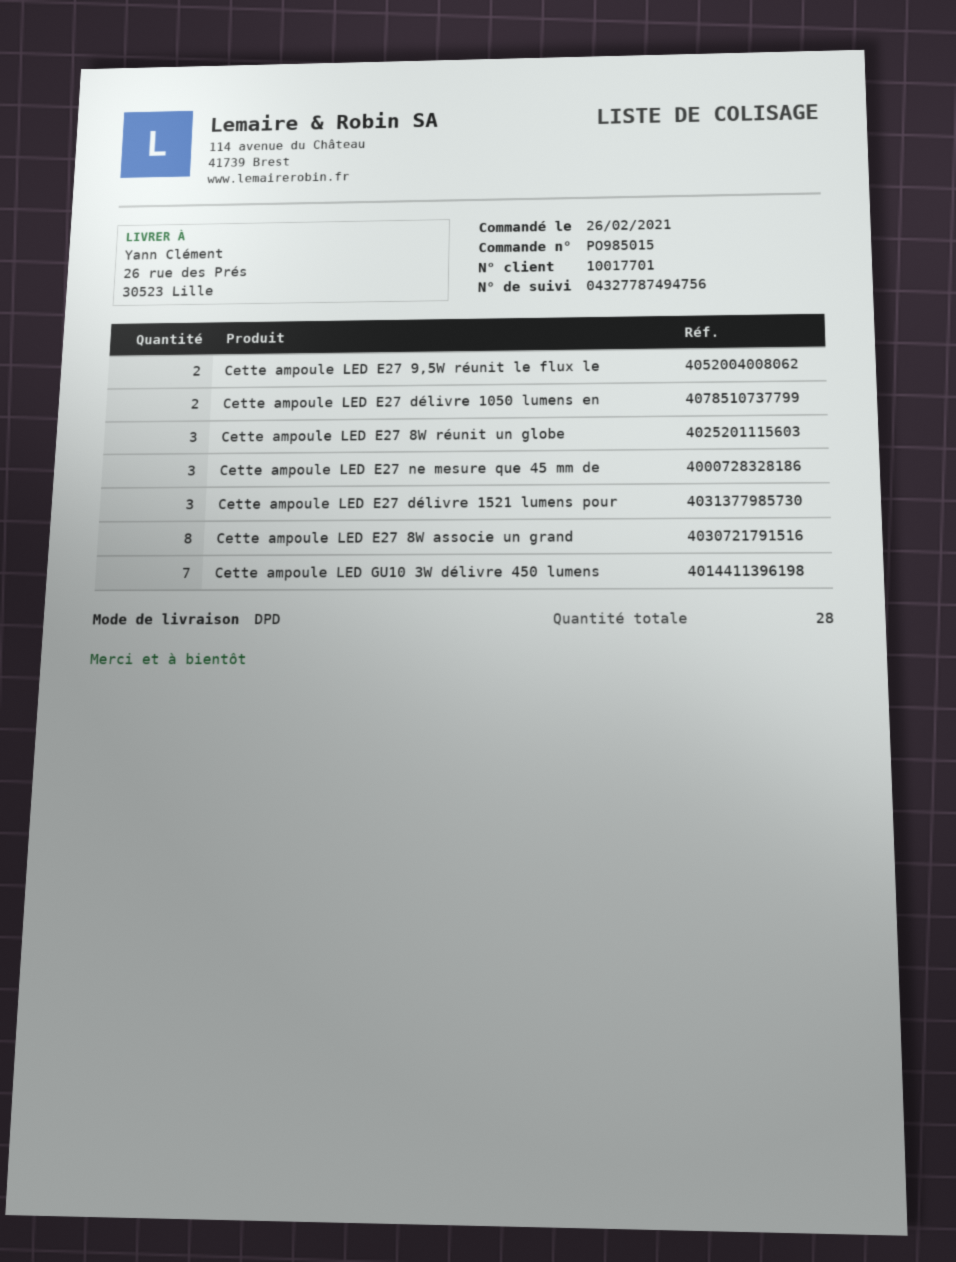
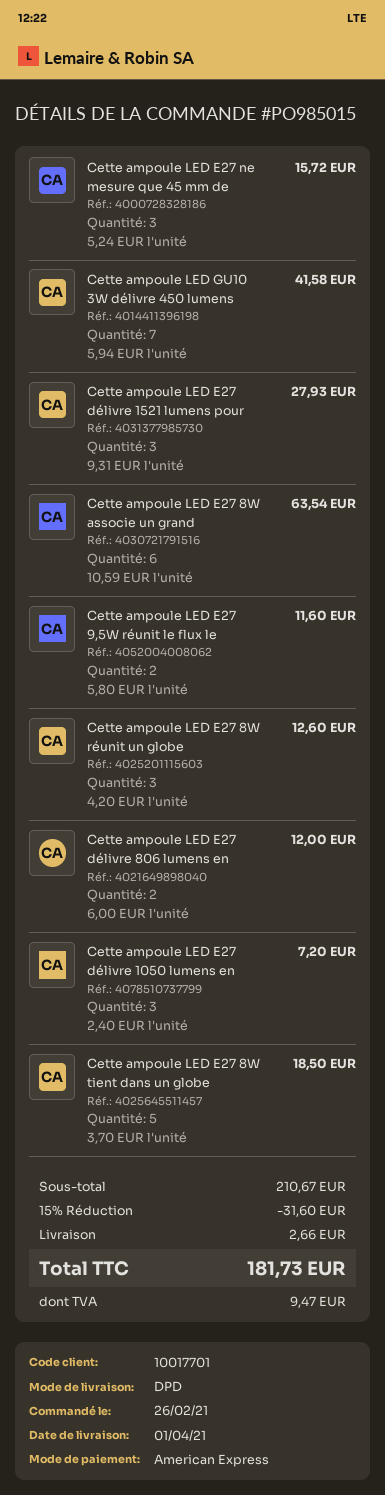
Cette ampoule LED E27 délivre 1050 lumens en: 2 -> 3
Cette ampoule LED E27 8W associe un grand: 8 -> 6
Cette ampoule LED E27 délivre 806 lumens en: none -> 2
Cette ampoule LED E27 8W tient dans un globe: none -> 5

